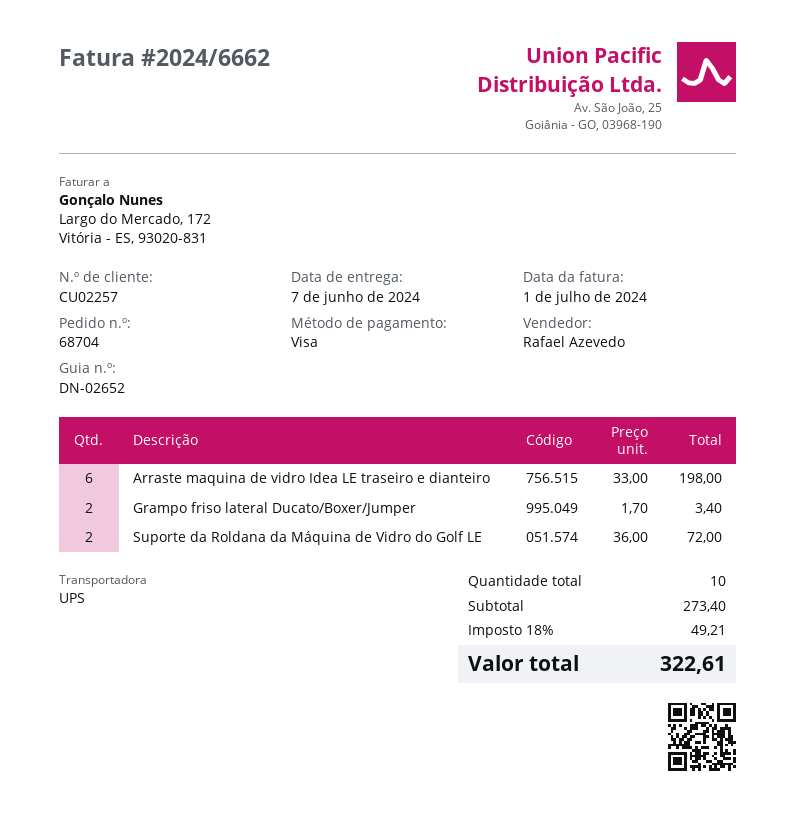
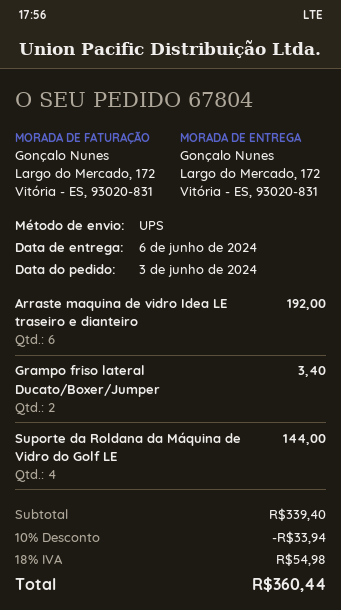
order number: 68704 -> 67804
delivery date: 2024-06-07 -> 2024-06-06
Arraste maquina de vidro Idea LE traseiro e dianteiro: 6 for 198.00 -> 6 for 192.00
Suporte da Roldana da Máquina de Vidro do Golf LE: 2 for 72.00 -> 4 for 144.00
subtotal: 273.40 -> 339.40
discount: none -> 10% = 33.94
tax: 18% = 49.21 -> 18% = 54.98
total: 322.61 -> 360.44

